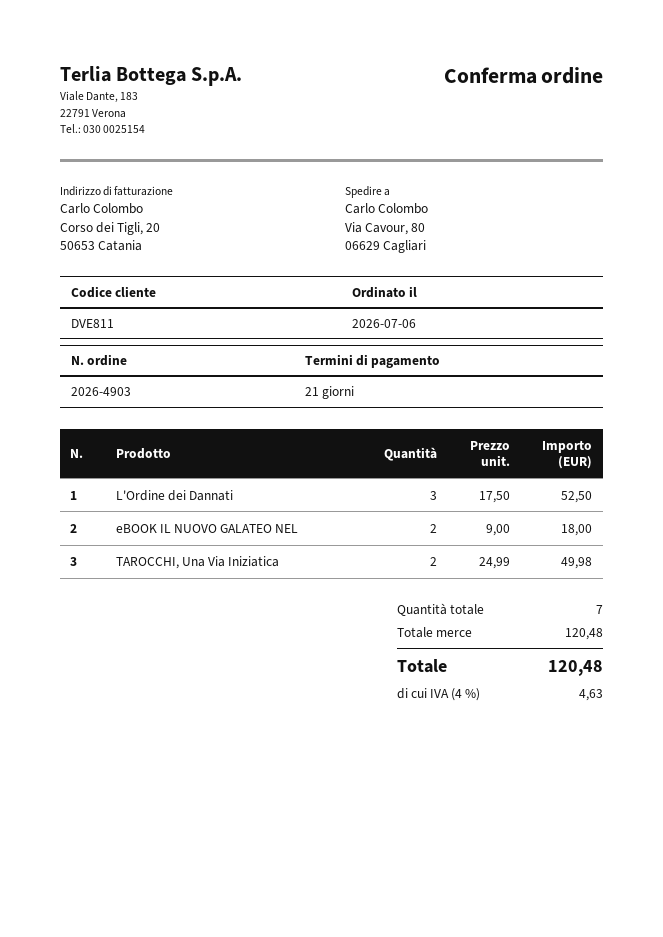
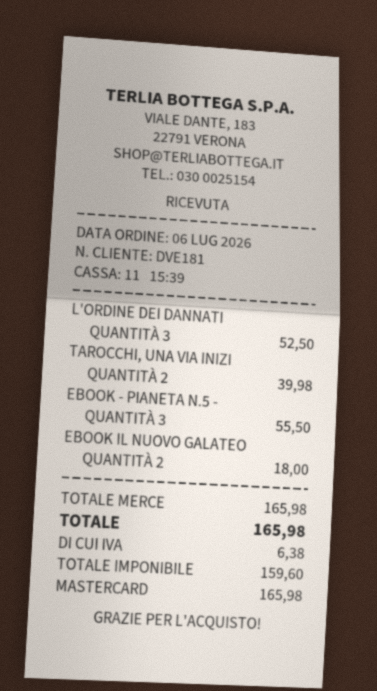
customer number: DVE811 -> DVE181
TAROCCHI, Una Via Iniziatica: 2 for 49.98 -> 2 for 39.98
EBOOK - PIANETA N.5 -: none -> 3 for 55.50
subtotal: 120.48 -> 165.98
tax: 4.63 -> 6.38
total: 120.48 -> 165.98

